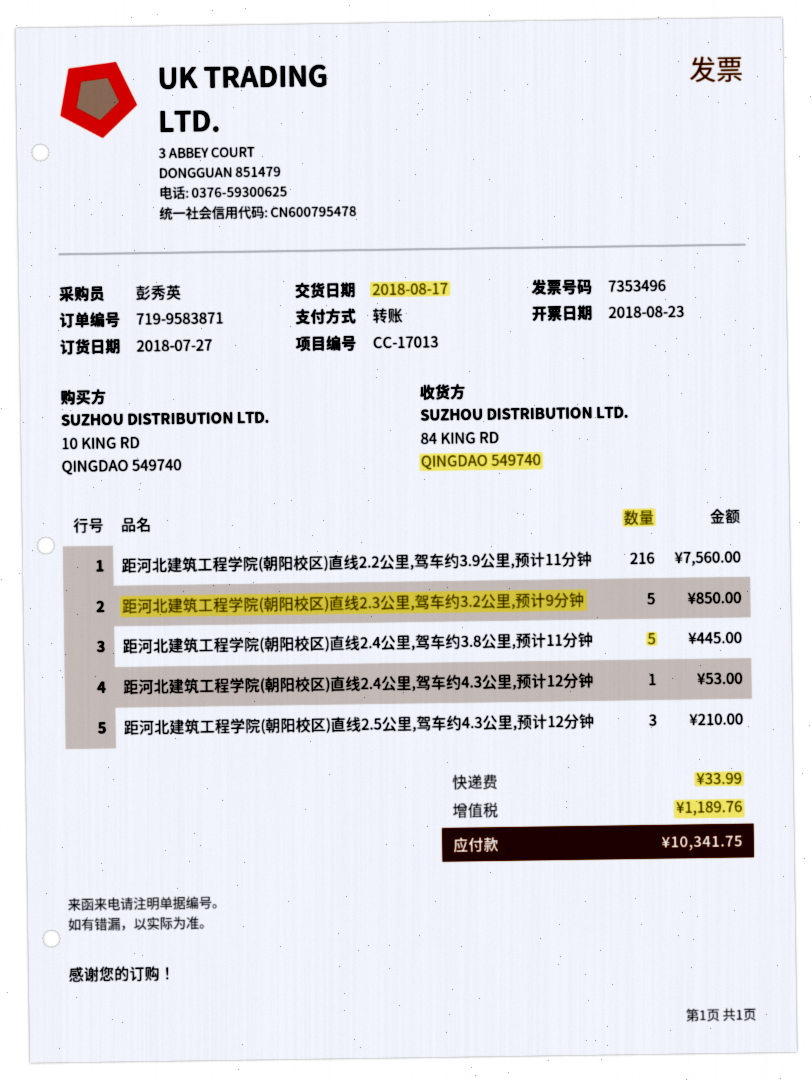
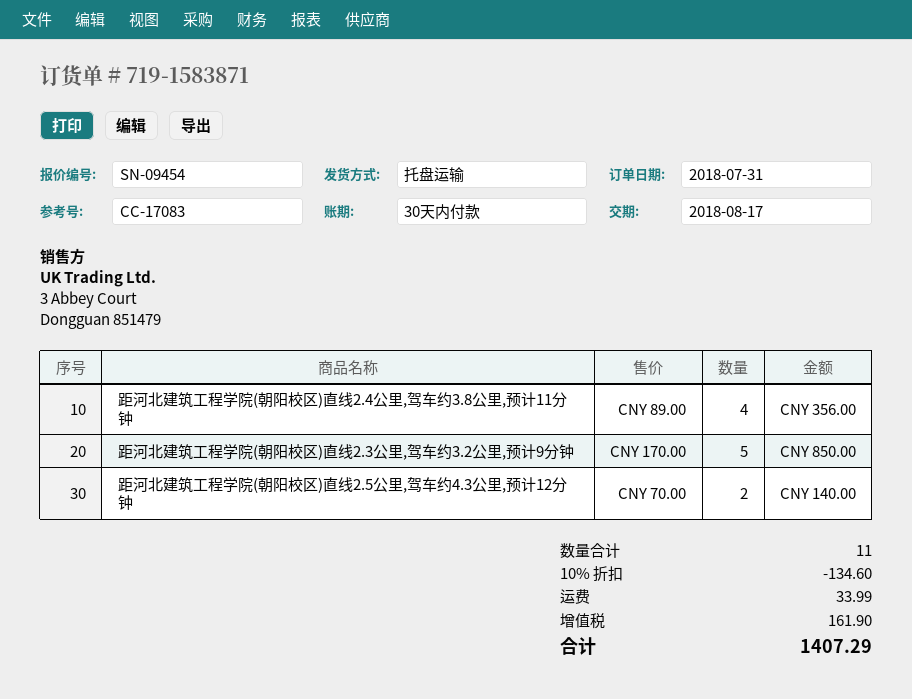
order number: 719-9583871 -> 719-1583871
order date: 2018-07-27 -> 2018-07-31
reference: CC-17013 -> CC-17083
距河北建筑工程学院(朝阳校区)直线2.2公里,驾车约3.9公里,预计11分钟: 216 for 7560.00 -> none
距河北建筑工程学院(朝阳校区)直线2.4公里,驾车约3.8公里,预计11分钟: 5 for 445.00 -> 4 for 356.00
距河北建筑工程学院(朝阳校区)直线2.4公里,驾车约4.3公里,预计12分钟: 1 for 53.00 -> none
距河北建筑工程学院(朝阳校区)直线2.5公里,驾车约4.3公里,预计12分钟: 3 for 210.00 -> 2 for 140.00
discount: none -> 10% = 134.60
tax: 1189.76 -> 161.90
total: 10341.75 -> 1407.29

